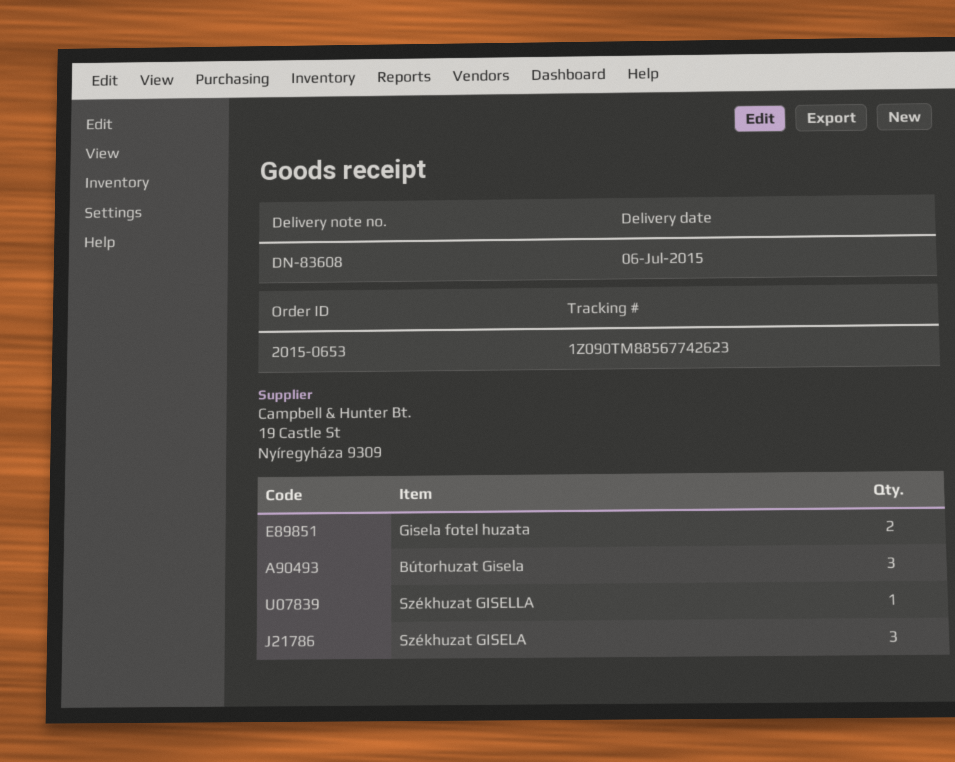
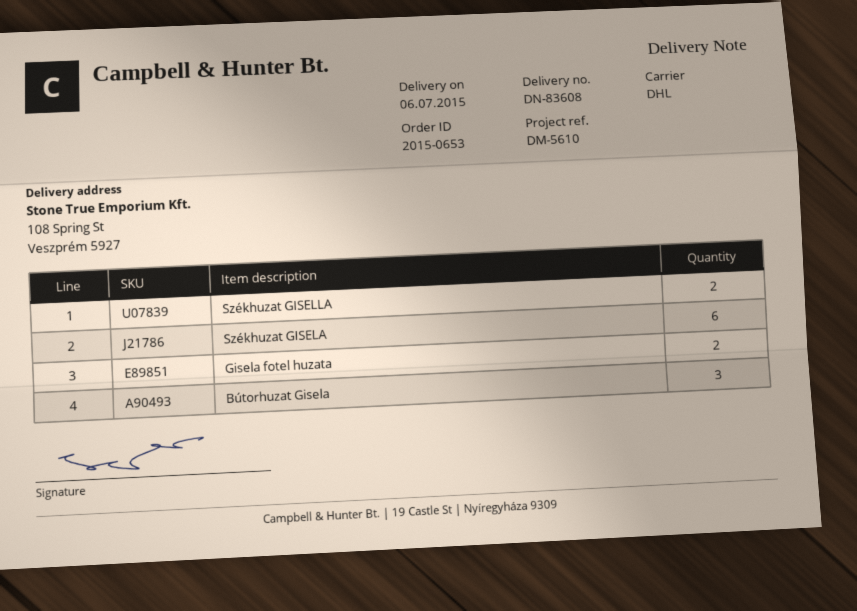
Székhuzat GISELLA: 1 -> 2
Székhuzat GISELA: 3 -> 6

